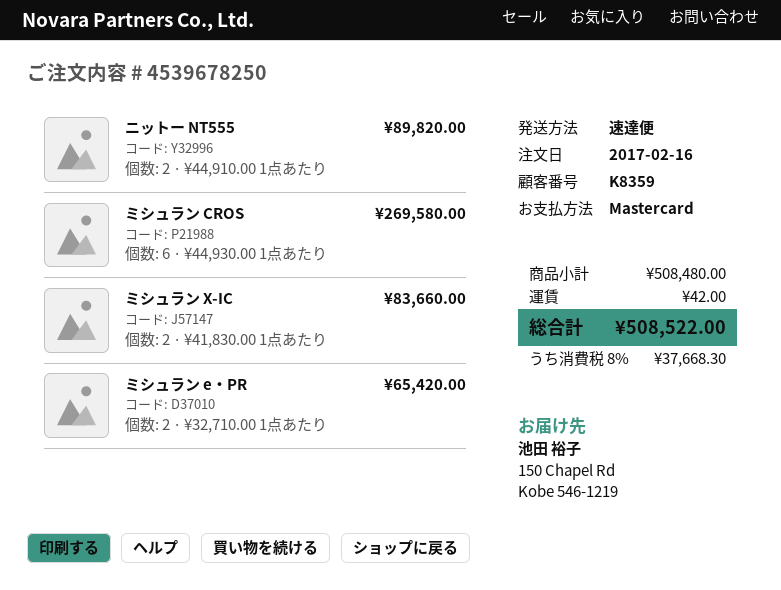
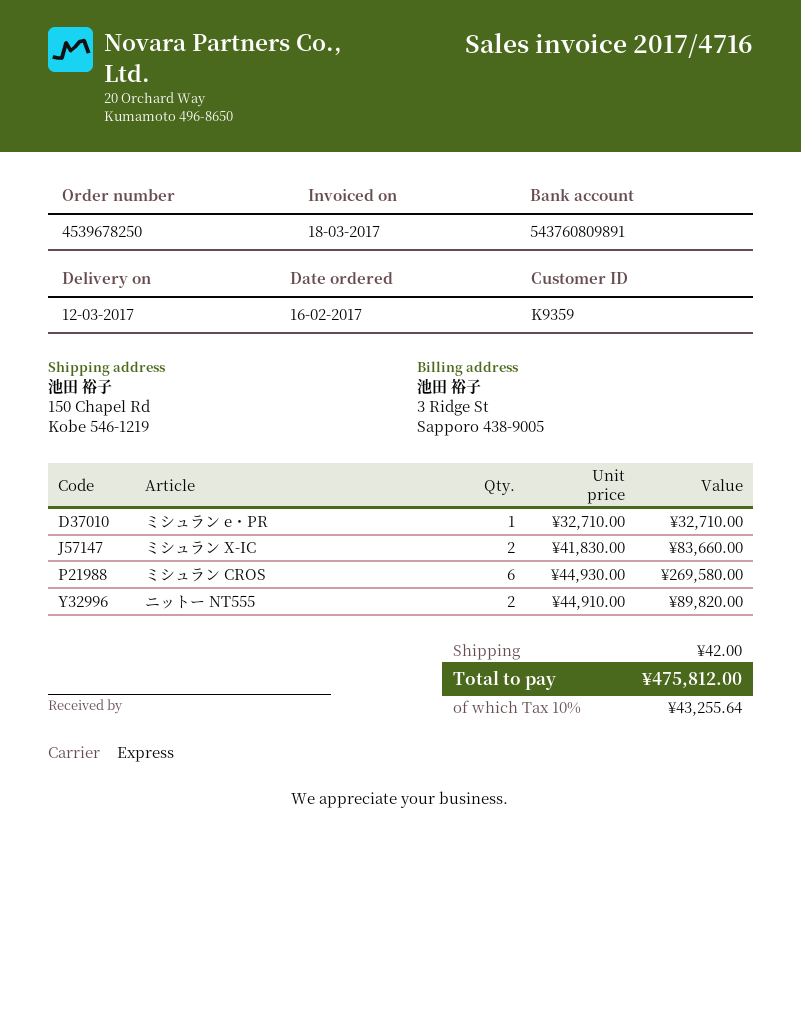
customer number: K8359 -> K9359
ミシュラン e・PR: 2 x 32710.00 = 65420.00 -> 1 x 32710.00 = 32710.00
tax: 8% = 37668.30 -> 10% = 43255.64
total: 508522.00 -> 475812.00

